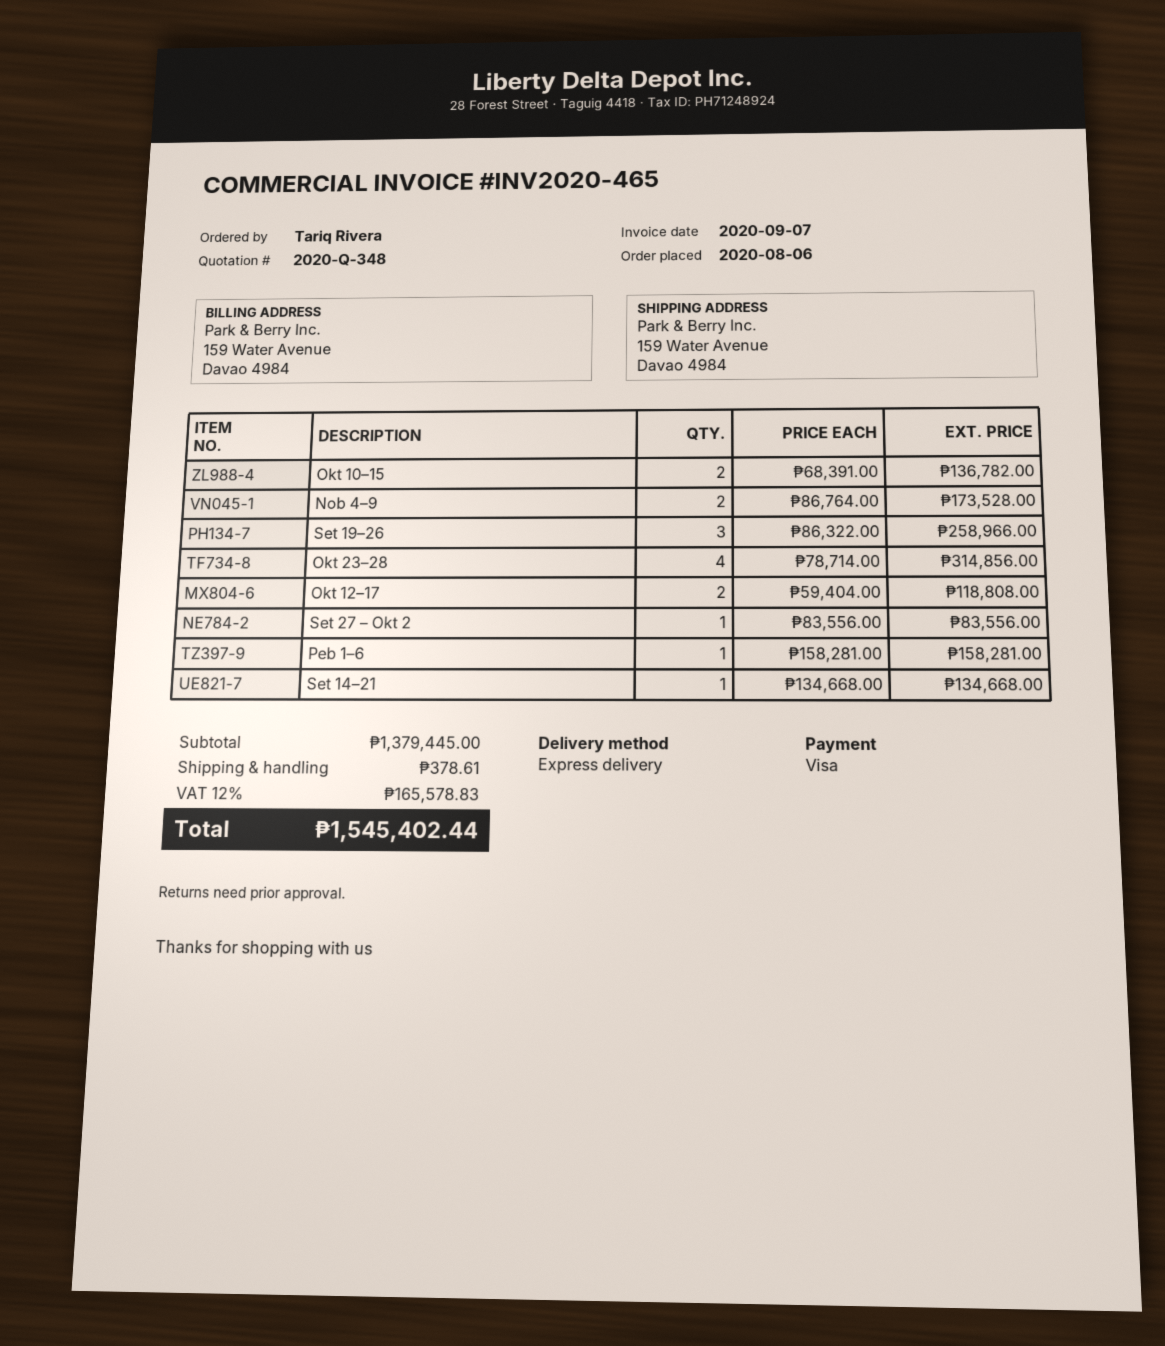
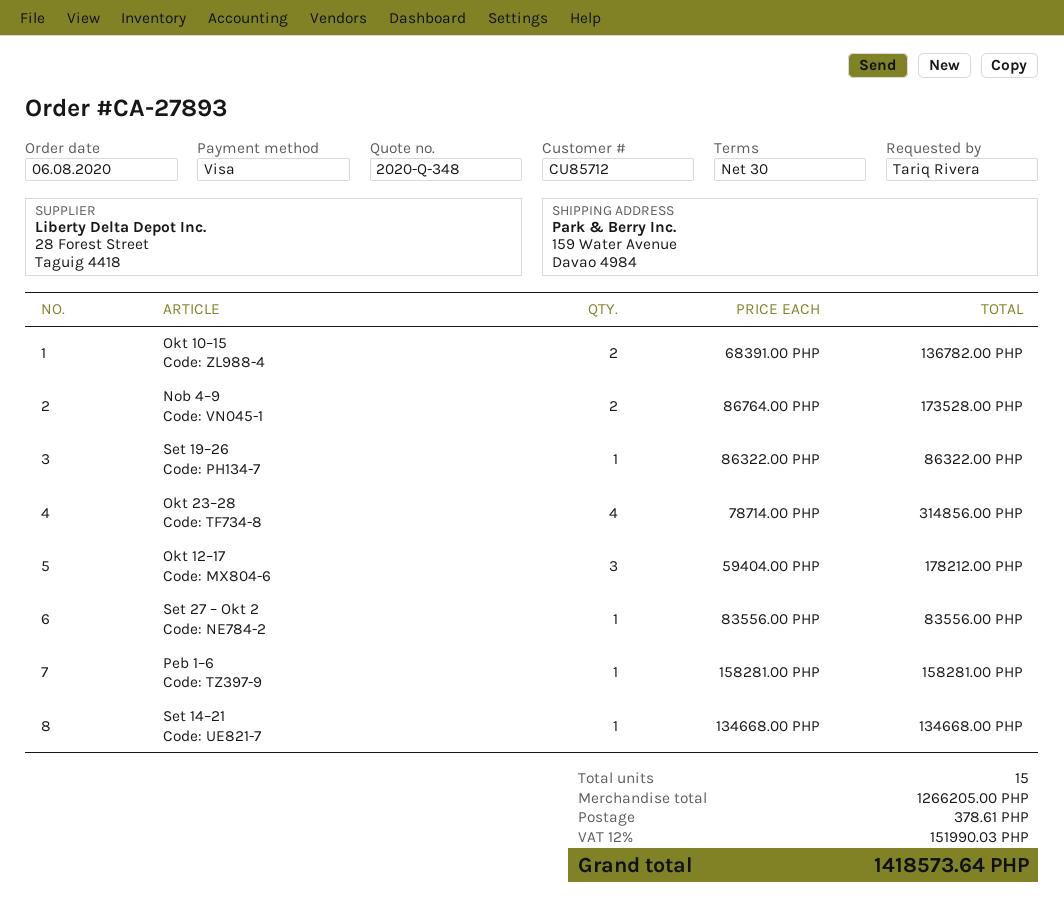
Set 19–26: 3 x 86322.00 = 258966.00 -> 1 x 86322.00 = 86322.00
Okt 12–17: 2 x 59404.00 = 118808.00 -> 3 x 59404.00 = 178212.00
subtotal: 1379445.00 -> 1266205.00
tax: 12% = 165578.83 -> 12% = 151990.03
total: 1545402.44 -> 1418573.64

